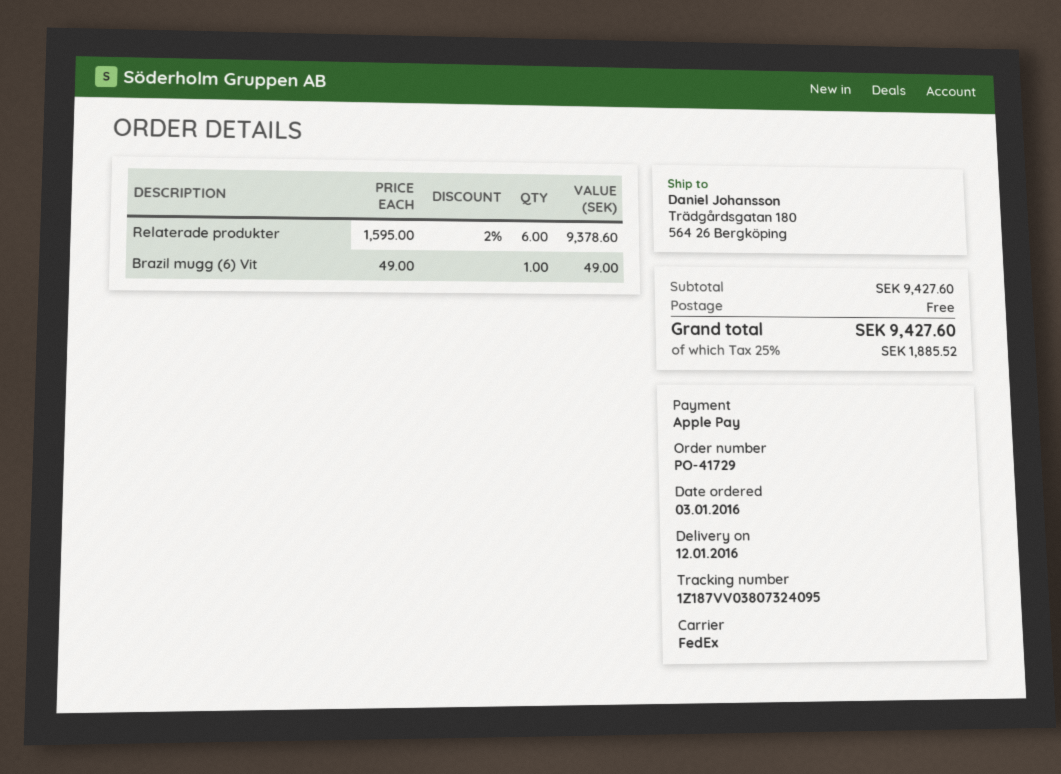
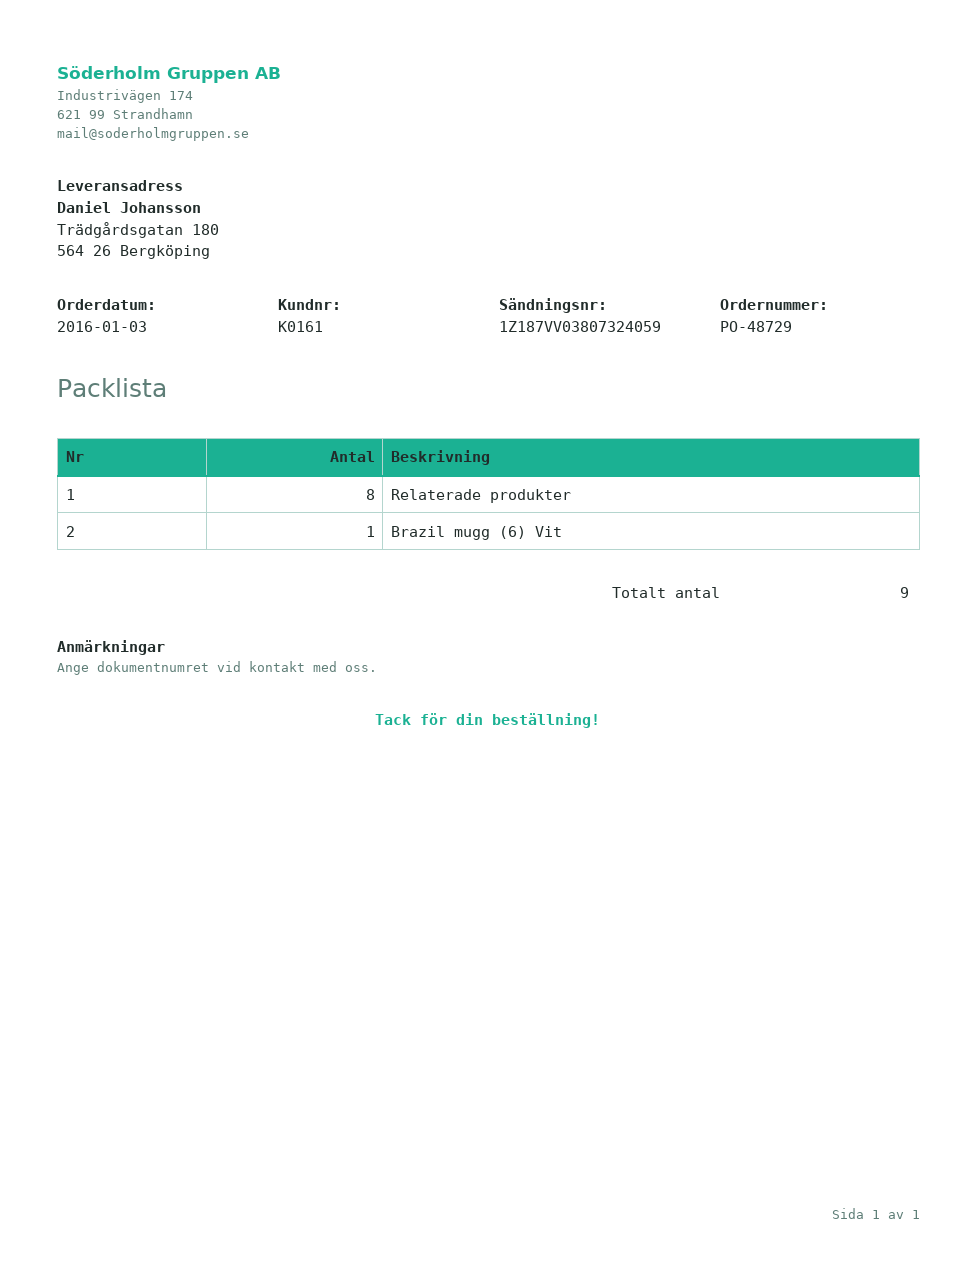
order number: PO-41729 -> PO-48729
tracking number: 1Z187VV03807324095 -> 1Z187VV03807324059
Relaterade produkter: 6 -> 8

